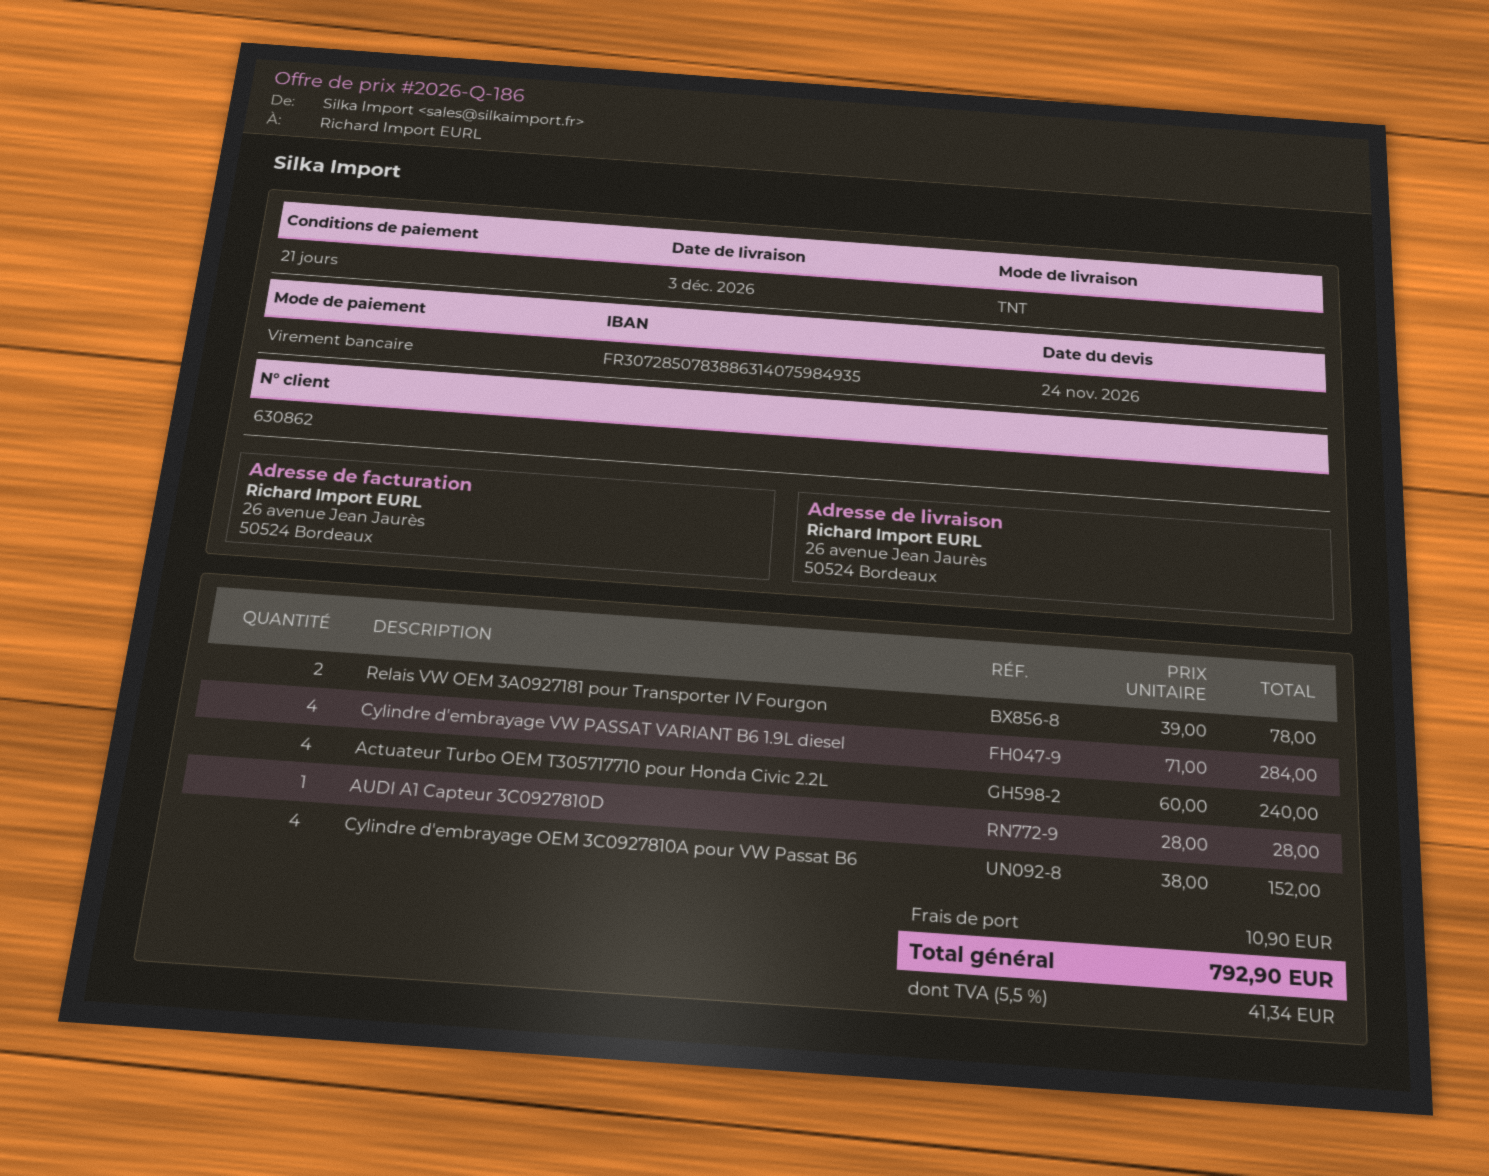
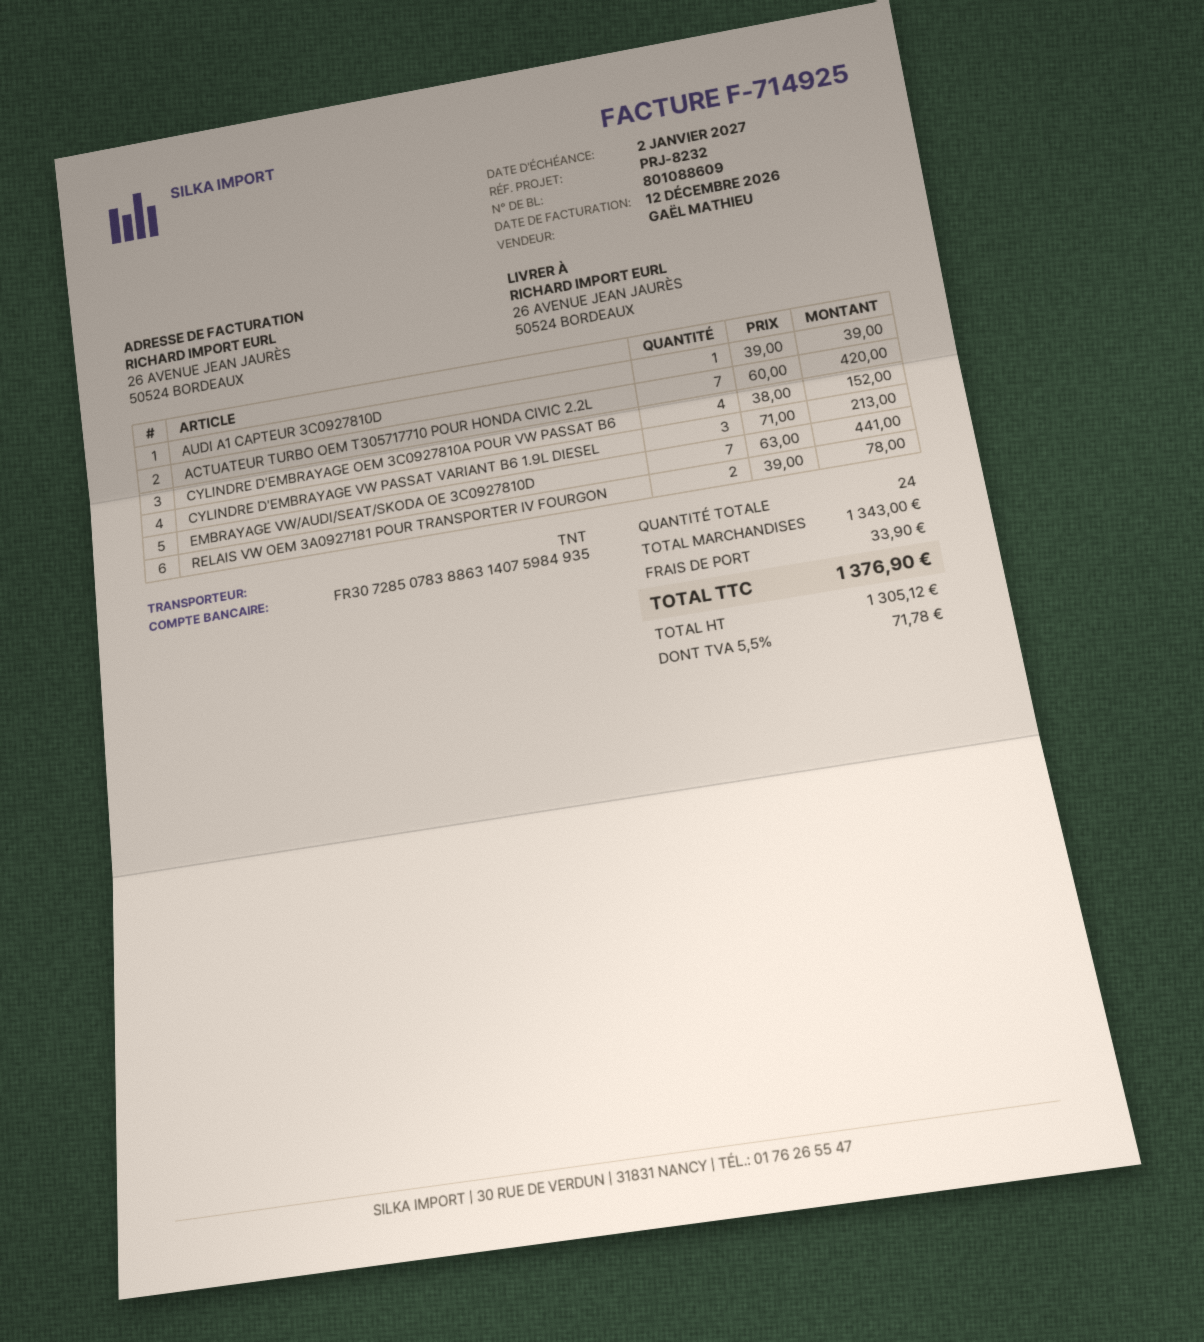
Cylindre d'embrayage VW PASSAT VARIANT B6 1.9L diesel: 4 x 71.00 = 284.00 -> 3 x 71.00 = 213.00
Actuateur Turbo OEM T305717710 pour Honda Civic 2.2L: 4 x 60.00 = 240.00 -> 7 x 60.00 = 420.00
AUDI A1 Capteur 3C0927810D: 1 x 28.00 = 28.00 -> 1 x 39.00 = 39.00
EMBRAYAGE VW/AUDI/SEAT/SKODA OE 3C0927810D: none -> 7 x 63.00 = 441.00
shipping: 10.90 -> 33.90
tax: 5.5% = 41.34 -> 5.5% = 71.78
total: 792.90 -> 1376.90

